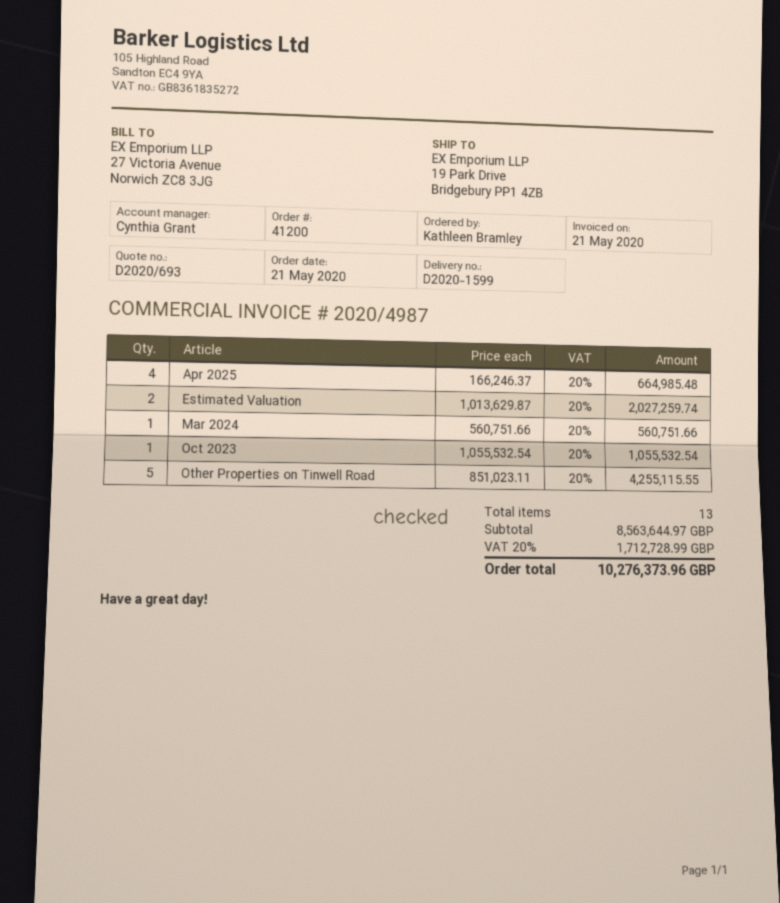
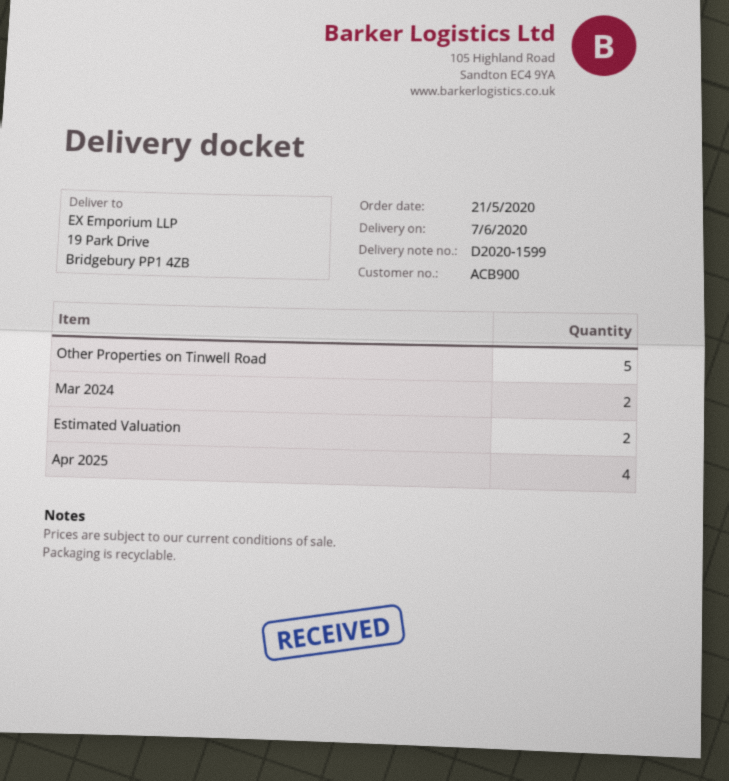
Mar 2024: 1 -> 2
Oct 2023: 1 -> none

